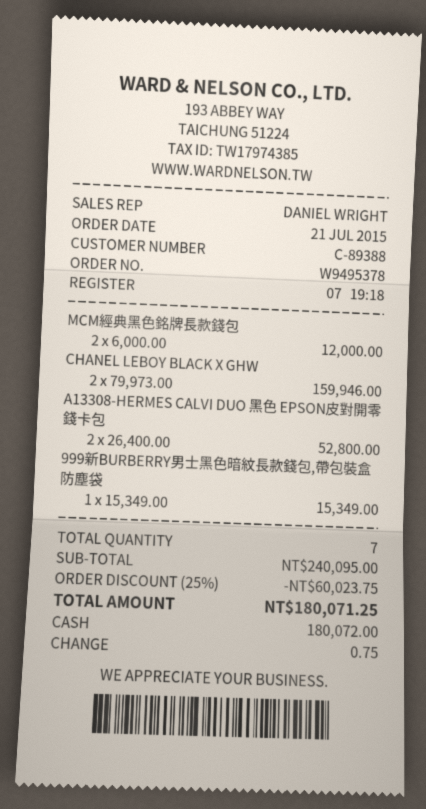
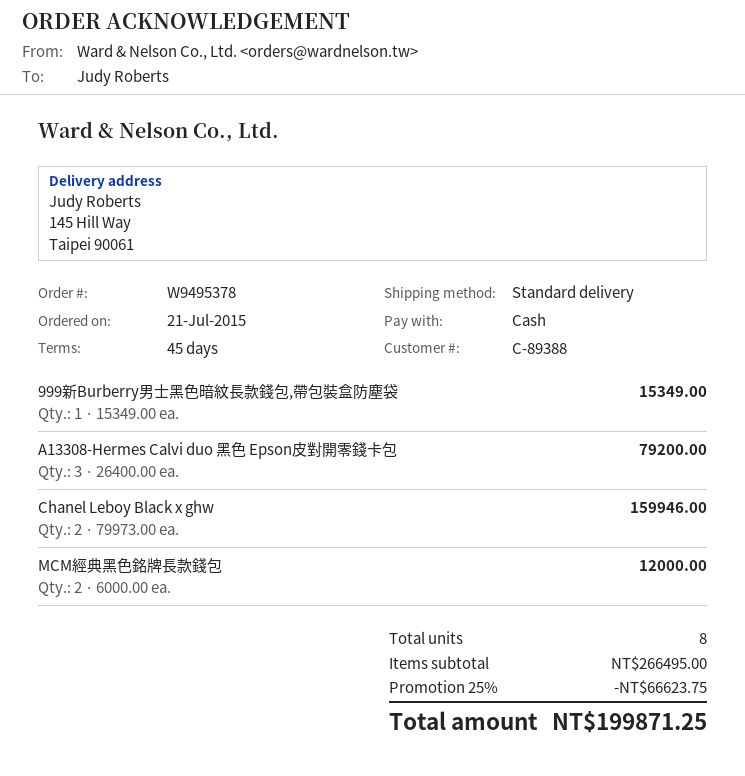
A13308-HERMES CALVI DUO 黑色 EPSON皮對開零錢卡包: 2 x 26400.00 = 52800.00 -> 3 x 26400.00 = 79200.00
total quantity: 7 -> 8
subtotal: 240095.00 -> 266495.00
discount: 25% = 60023.75 -> 25% = 66623.75
total: 180071.25 -> 199871.25

